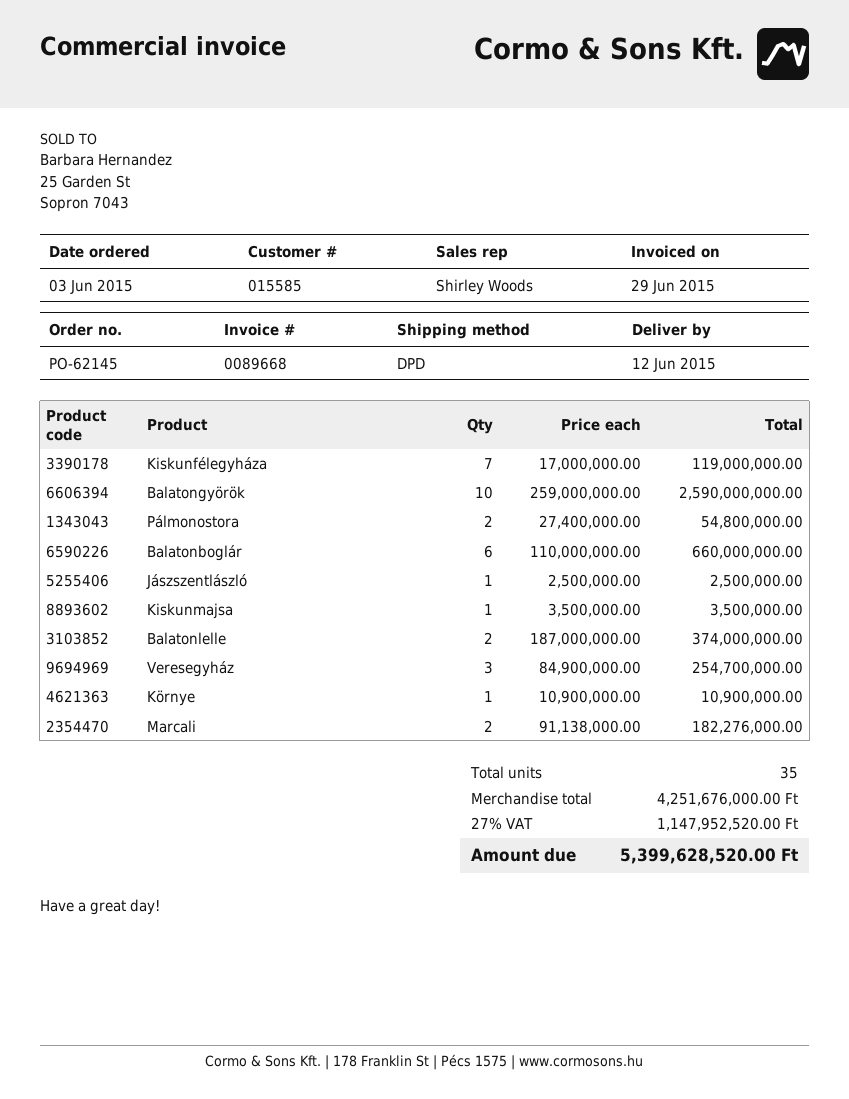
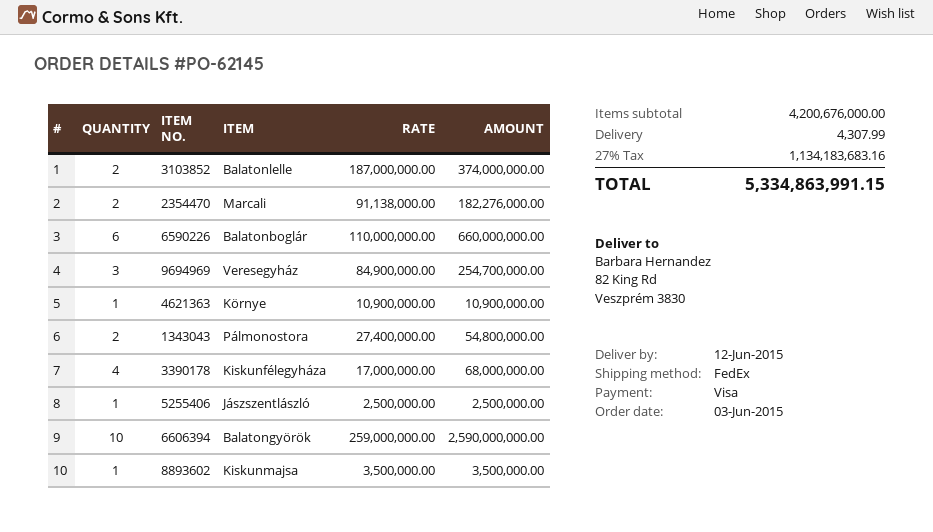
shipping method: DPD -> FedEx
Kiskunfélegyháza: 7 x 17000000.00 = 119000000.00 -> 4 x 17000000.00 = 68000000.00
subtotal: 4251676000.00 -> 4200676000.00
shipping: none -> 4307.99
tax: 27% = 1147952520.00 -> 27% = 1134183683.16
total: 5399628520.00 -> 5334863991.15

